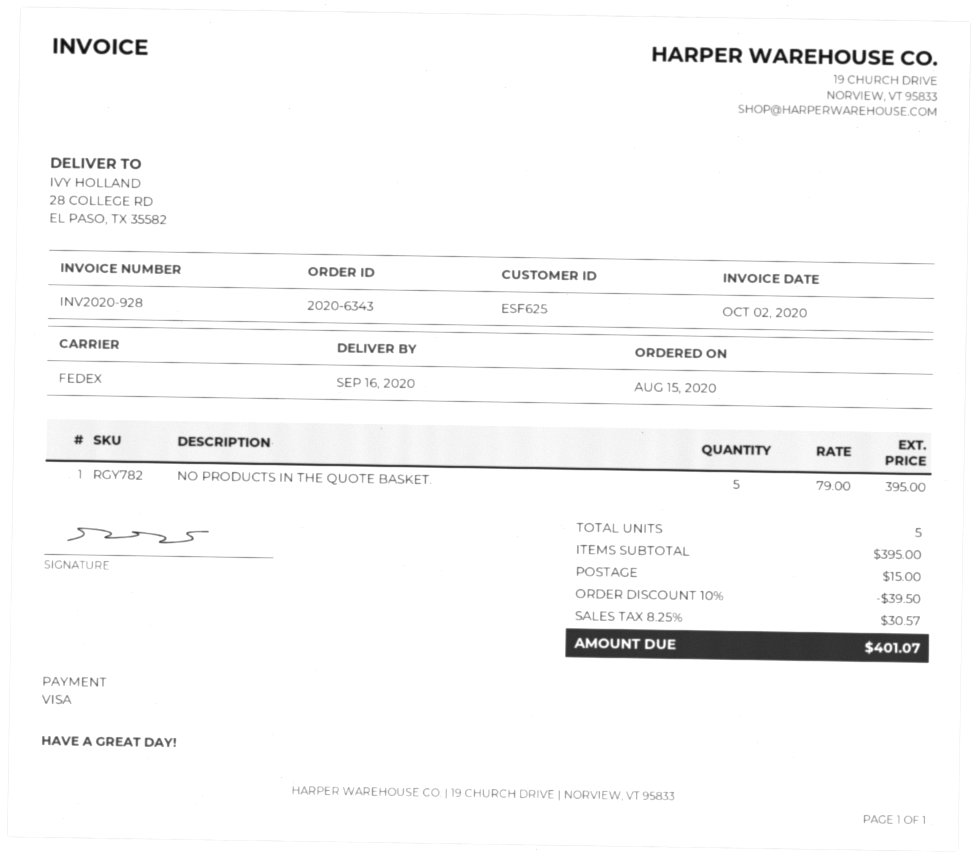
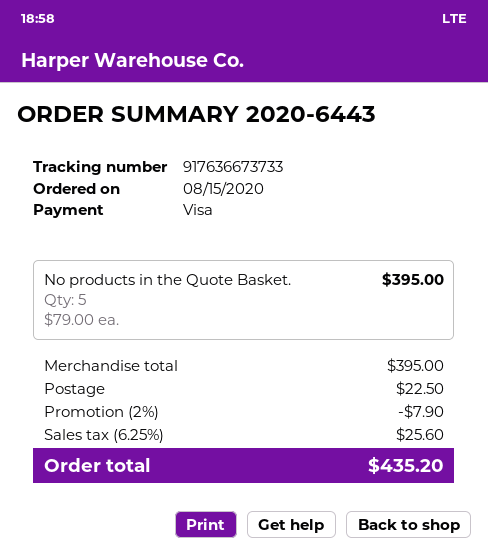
order number: 2020-6343 -> 2020-6443
discount: 10% = 39.50 -> 2% = 7.90
shipping: 15.00 -> 22.50
tax: 8.25% = 30.57 -> 6.25% = 25.60
total: 401.07 -> 435.20

